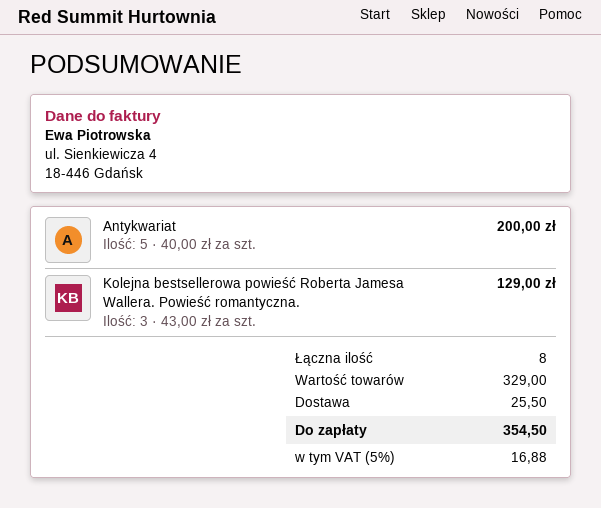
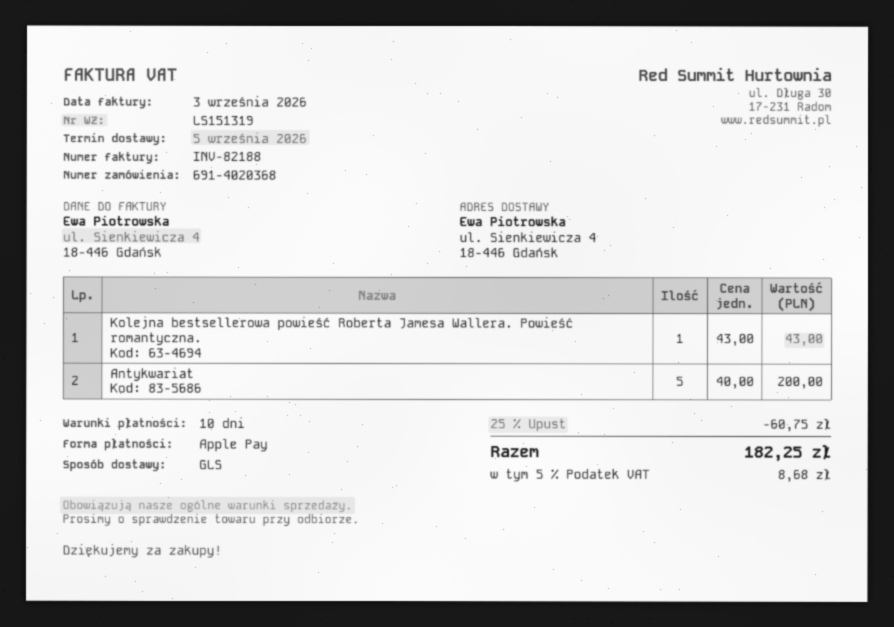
Kolejna bestsellerowa powieść Roberta Jamesa Wallera. Powieść romantyczna.: 3 x 43.00 = 129.00 -> 1 x 43.00 = 43.00
discount: none -> 25% = 60.75
shipping: 25.50 -> none
tax: 5% = 16.88 -> 5% = 8.68
total: 354.50 -> 182.25

